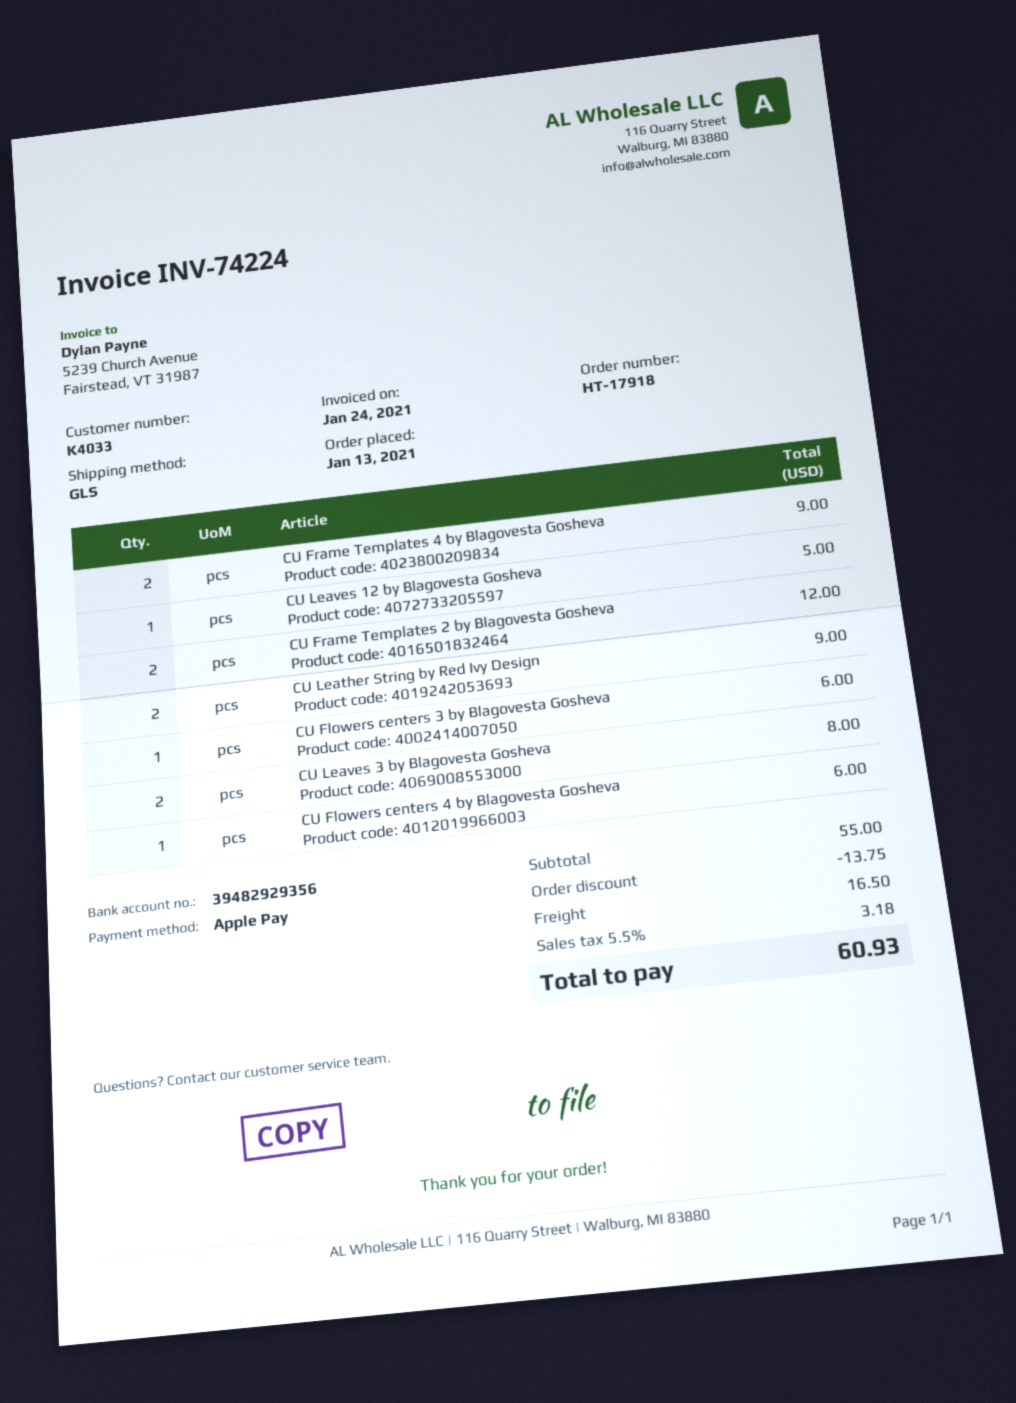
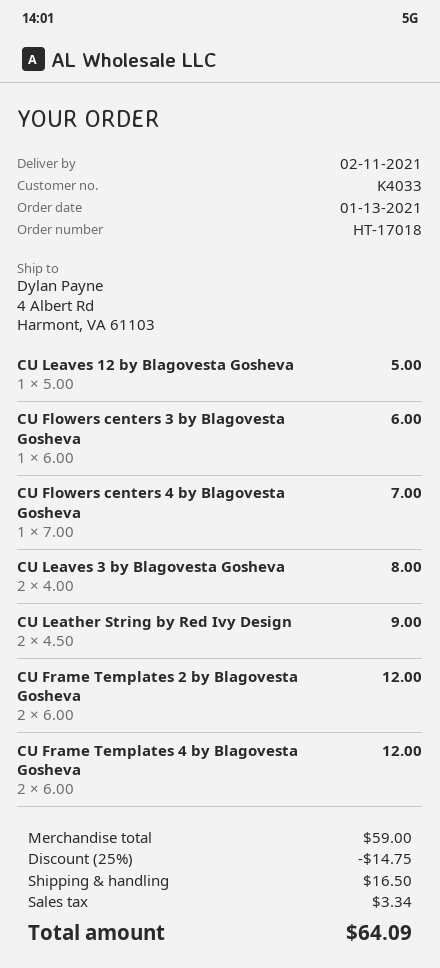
order number: HT-17918 -> HT-17018
CU Frame Templates 4 by Blagovesta Gosheva: 2 for 9.00 -> 2 for 12.00
CU Flowers centers 4 by Blagovesta Gosheva: 1 for 6.00 -> 1 for 7.00
subtotal: 55.00 -> 59.00
discount: 13.75 -> 14.75
tax: 3.18 -> 3.34
total: 60.93 -> 64.09

